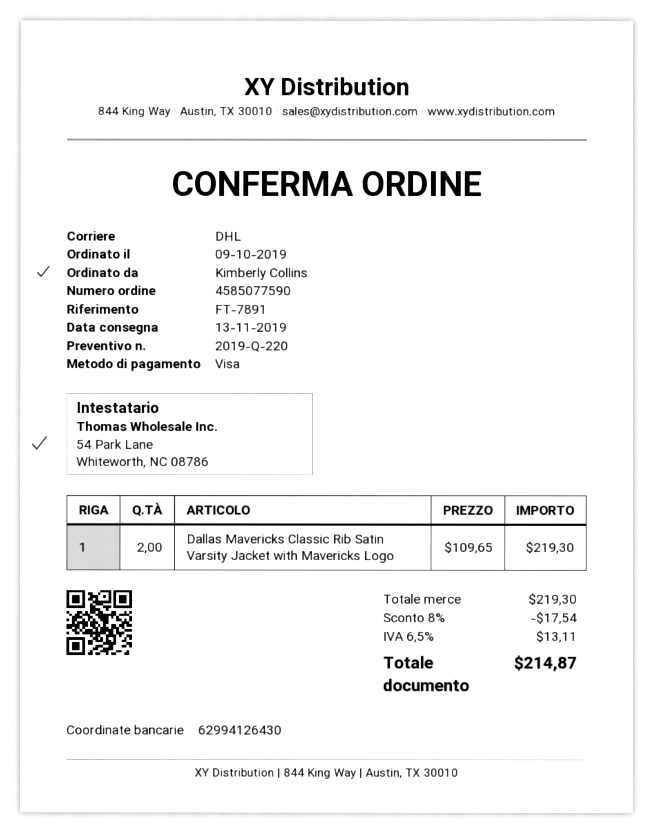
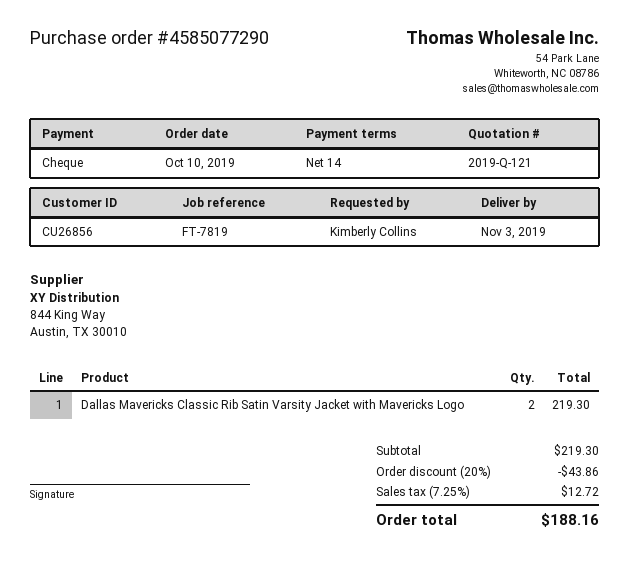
quote number: 2019-Q-220 -> 2019-Q-121
order number: 4585077590 -> 4585077290
order date: 2019-10-09 -> 2019-10-10
delivery date: 2019-11-13 -> 2019-11-03
reference: FT-7891 -> FT-7819
payment method: Visa -> cheque
discount: 8% = 17.54 -> 20% = 43.86
tax: 6.5% = 13.11 -> 7.25% = 12.72
total: 214.87 -> 188.16

